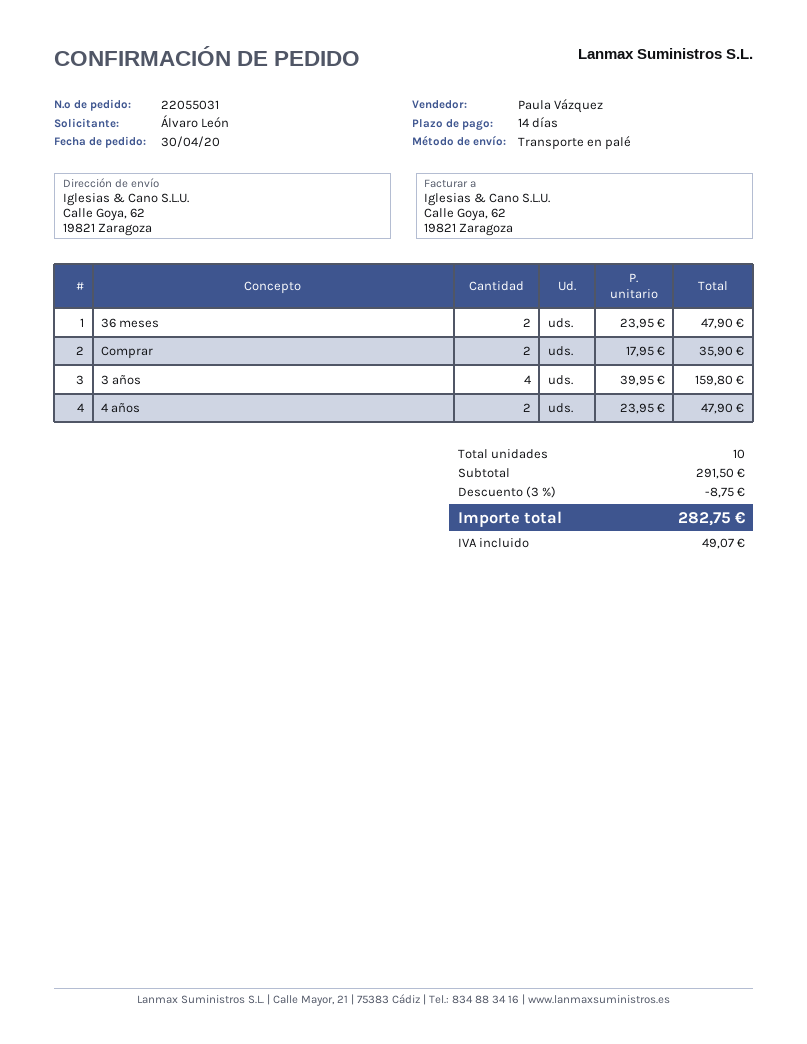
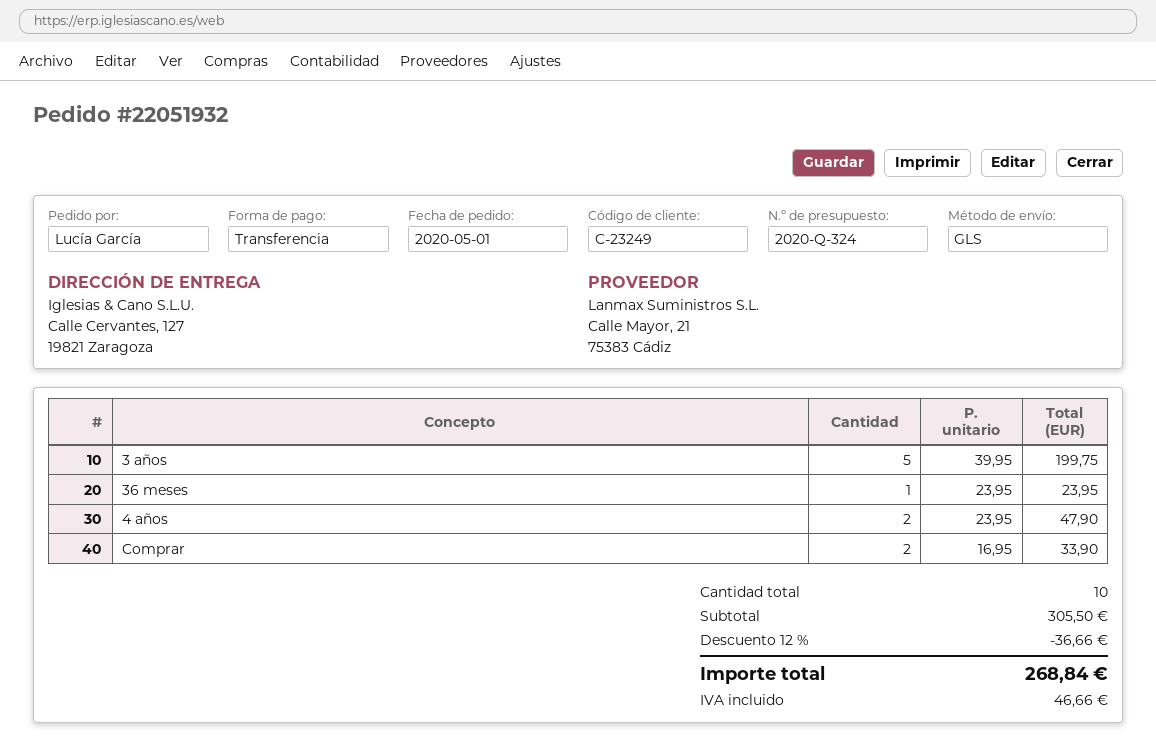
order number: 22055031 -> 22051932
order date: 2020-04-30 -> 2020-05-01
ordered by: Álvaro León -> Lucía García
shipping method: pallet freight -> GLS
ship to: Calle Goya, 62, 19821 Zaragoza -> Calle Cervantes, 127, 19821 Zaragoza
36 meses: 2 x 23.95 = 47.90 -> 1 x 23.95 = 23.95
Comprar: 2 x 17.95 = 35.90 -> 2 x 16.95 = 33.90
3 años: 4 x 39.95 = 159.80 -> 5 x 39.95 = 199.75
subtotal: 291.50 -> 305.50
discount: 3% = 8.75 -> 12% = 36.66
tax: 49.07 -> 46.66
total: 282.75 -> 268.84

